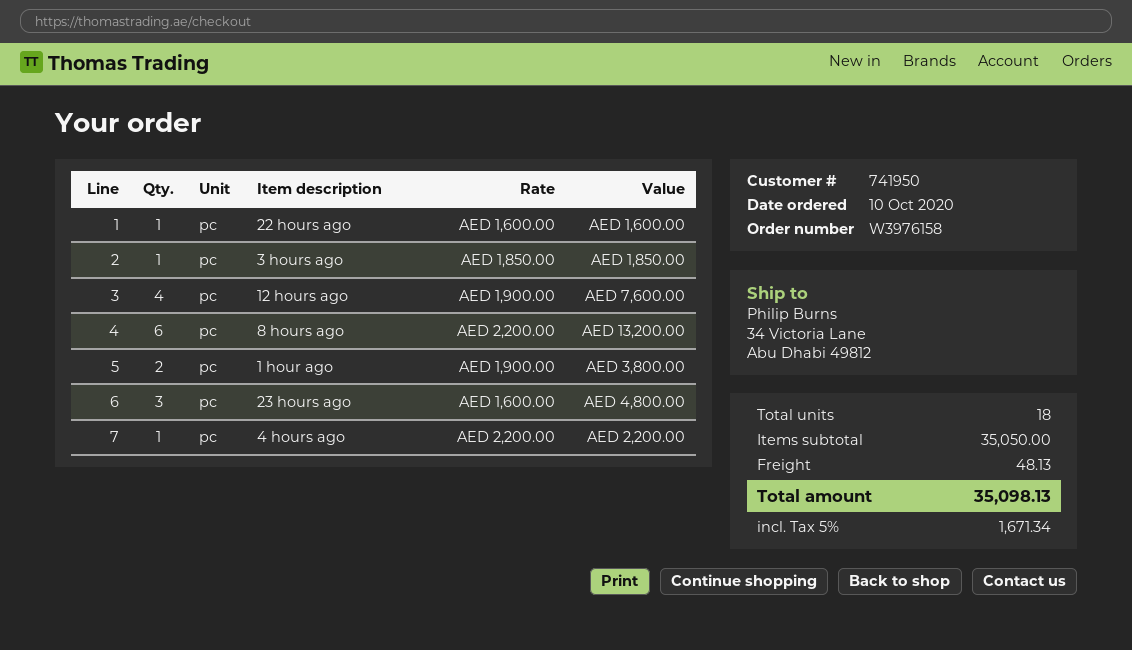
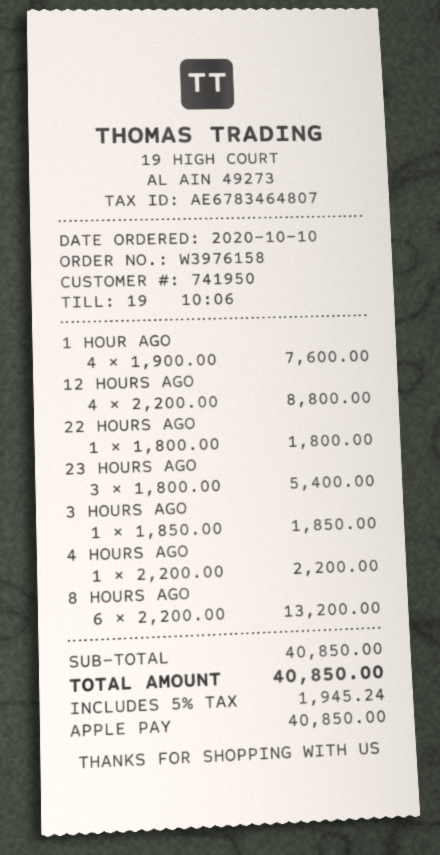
22 hours ago: 1 x 1600.00 = 1600.00 -> 1 x 1800.00 = 1800.00
12 hours ago: 4 x 1900.00 = 7600.00 -> 4 x 2200.00 = 8800.00
1 hour ago: 2 x 1900.00 = 3800.00 -> 4 x 1900.00 = 7600.00
23 hours ago: 3 x 1600.00 = 4800.00 -> 3 x 1800.00 = 5400.00
subtotal: 35050.00 -> 40850.00
shipping: 48.13 -> none
tax: 5% = 1671.34 -> 5% = 1945.24
total: 35098.13 -> 40850.00

